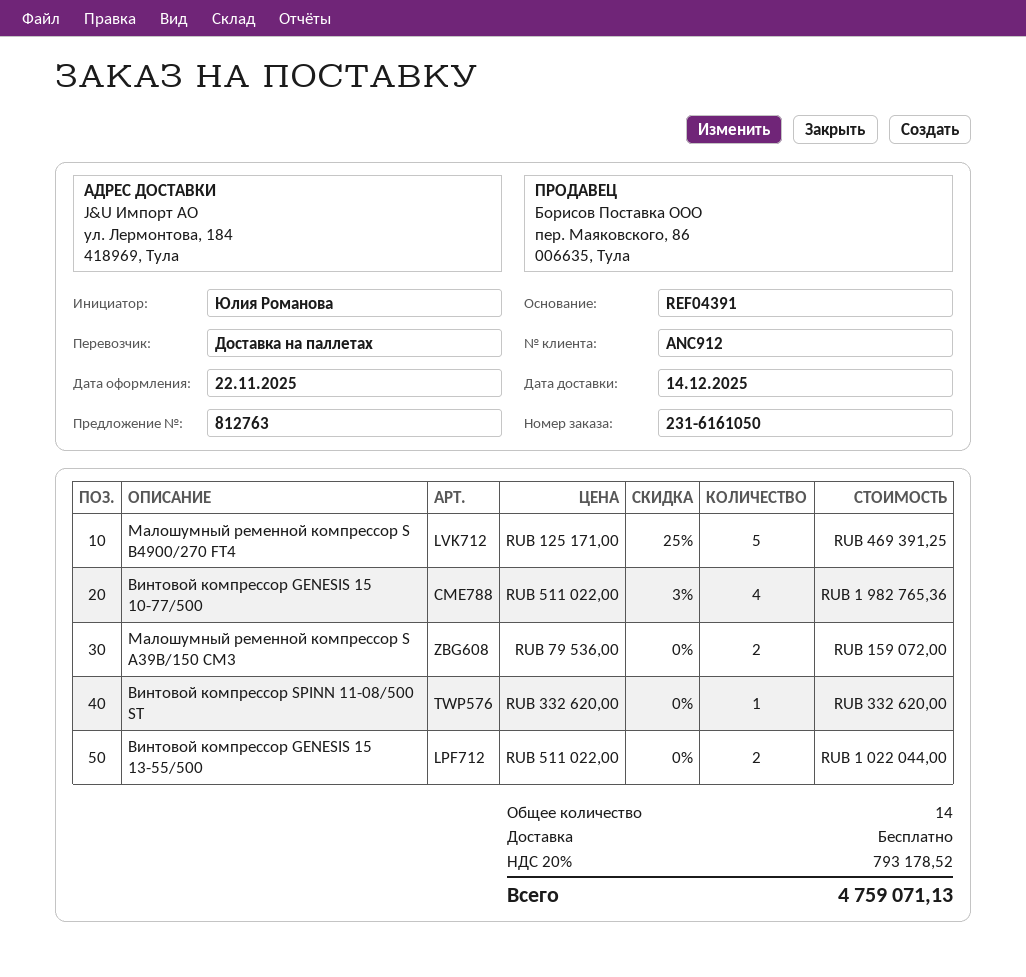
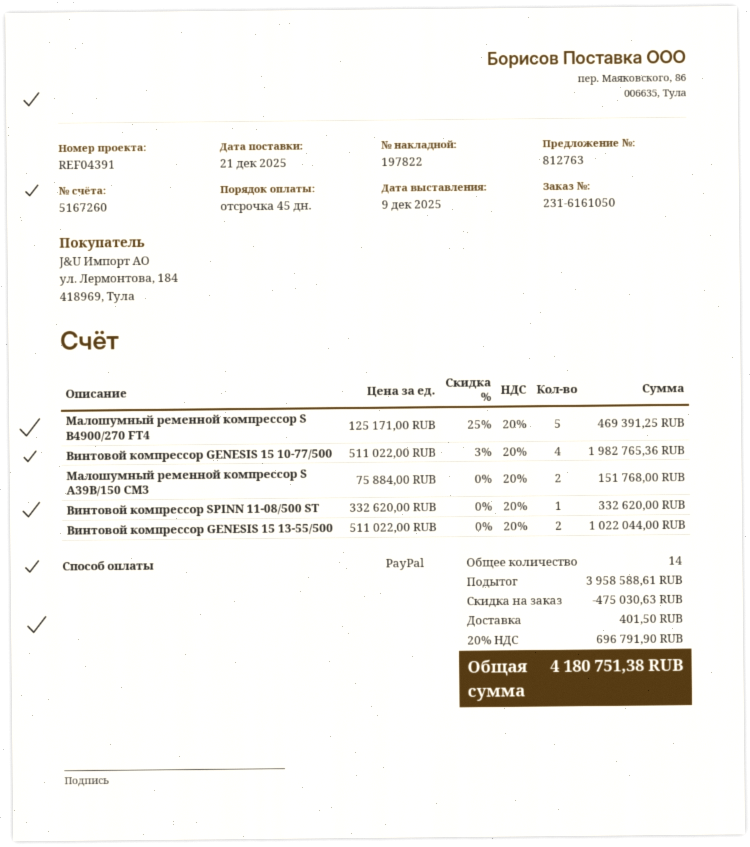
delivery date: 2025-12-14 -> 2025-12-21
Малошумный ременной компрессор S A39B/150 CM3: 2 x 79536.00 = 159072.00 -> 2 x 75884.00 = 151768.00
discount: none -> 475030.63
shipping: 0.00 -> 401.50
tax: 20% = 793178.52 -> 20% = 696791.90
total: 4759071.13 -> 4180751.38

